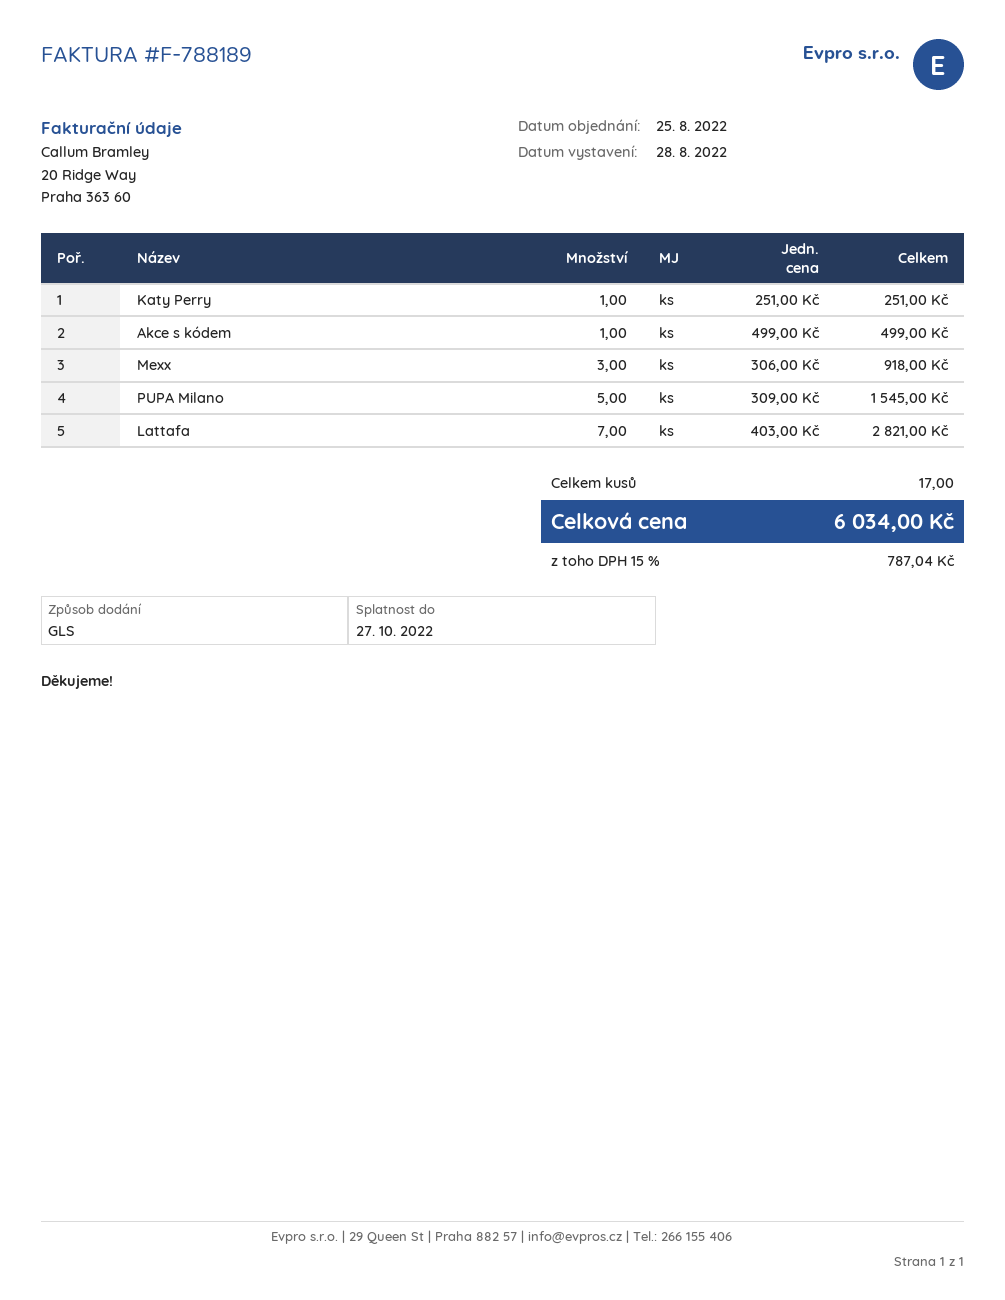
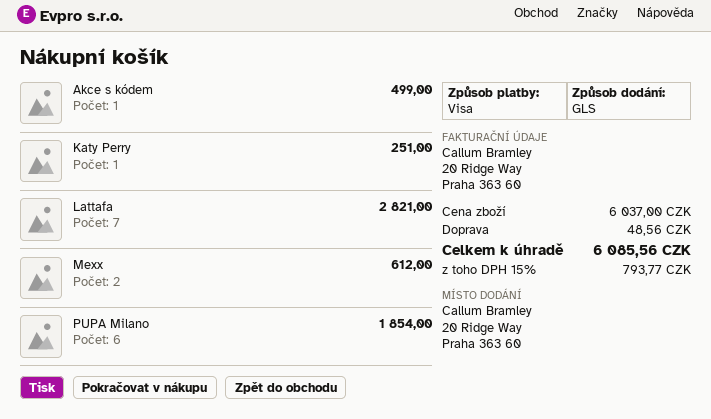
Mexx: 3 for 918.00 -> 2 for 612.00
PUPA Milano: 5 for 1545.00 -> 6 for 1854.00
shipping: none -> 48.56
tax: 15% = 787.04 -> 15% = 793.77
total: 6034.00 -> 6085.56

